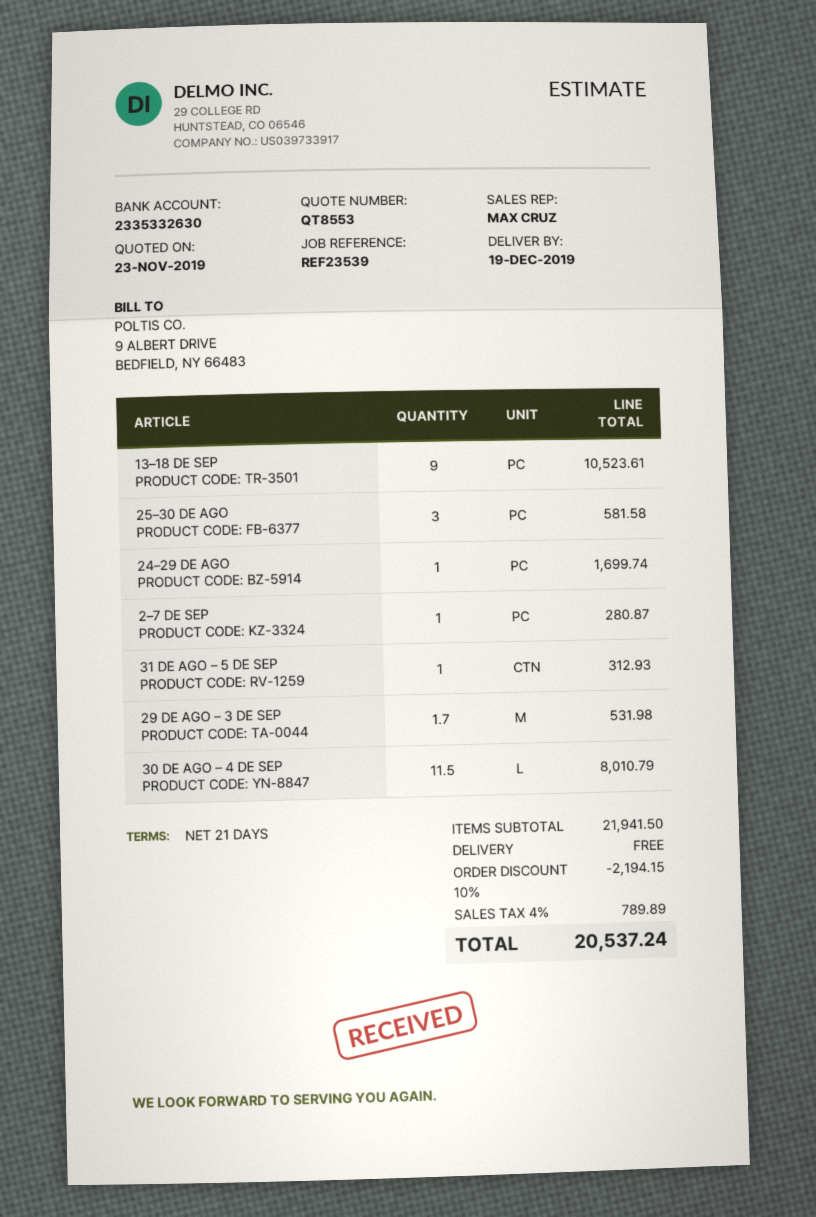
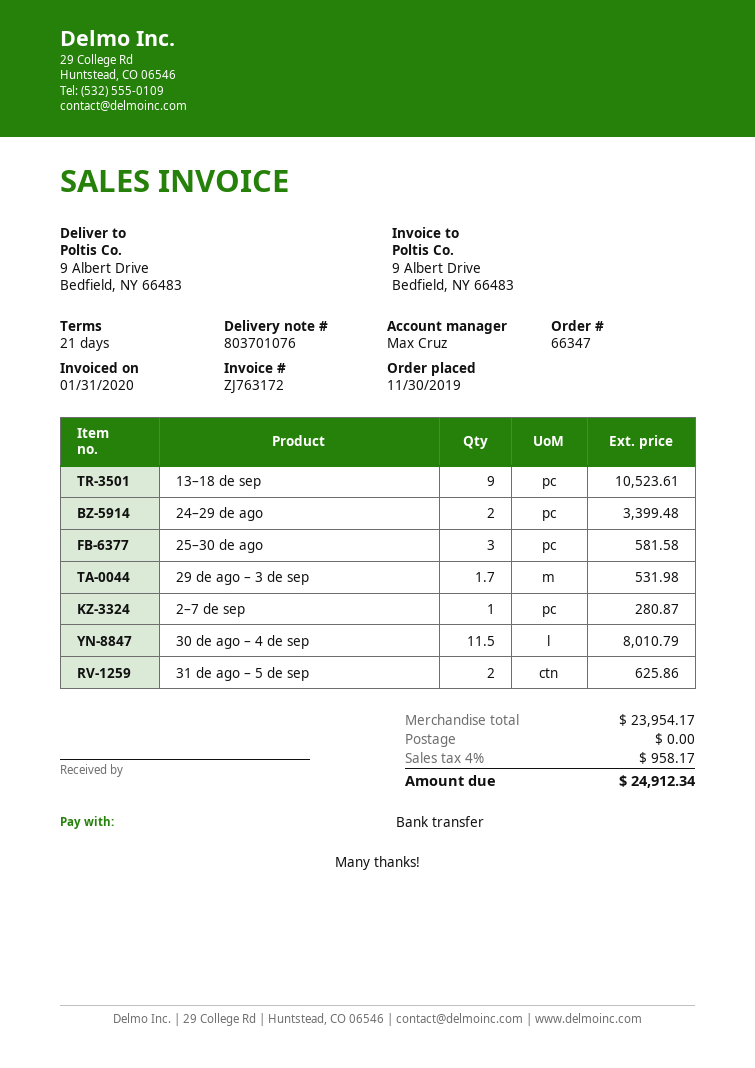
24–29 DE AGO: 1 for 1699.74 -> 2 for 3399.48
31 DE AGO – 5 DE SEP: 1 for 312.93 -> 2 for 625.86
subtotal: 21941.50 -> 23954.17
discount: 10% = 2194.15 -> none
tax: 4% = 789.89 -> 4% = 958.17
total: 20537.24 -> 24912.34

